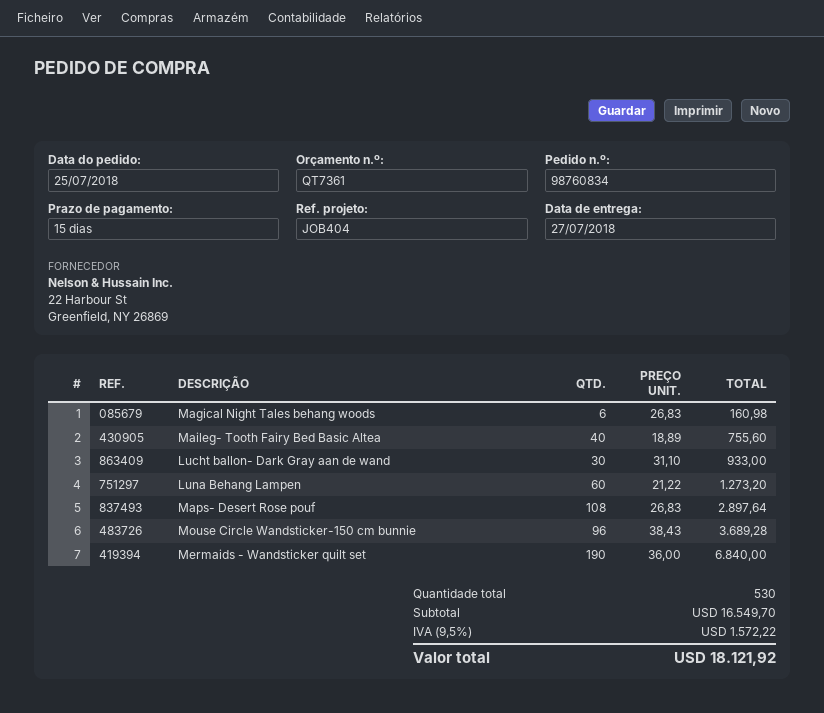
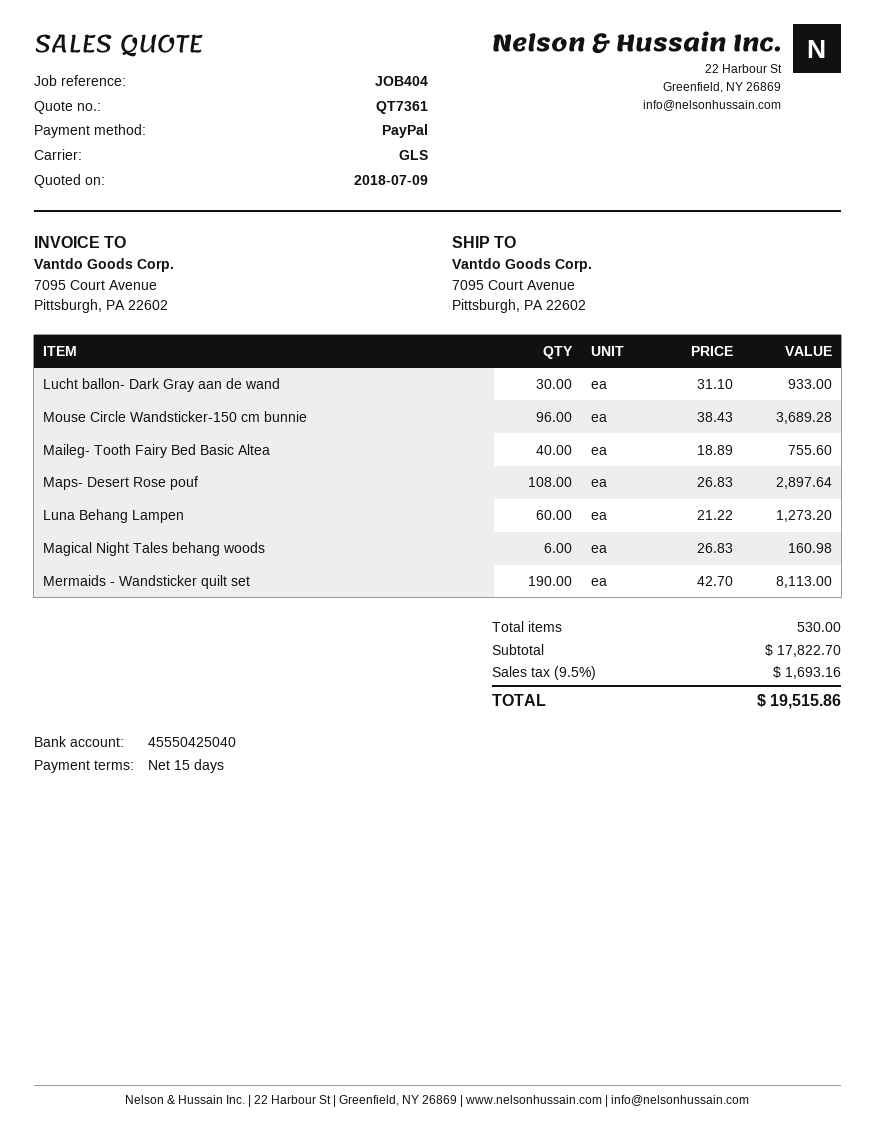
Mermaids - Wandsticker quilt set: 190 x 36.00 = 6840.00 -> 190 x 42.70 = 8113.00
subtotal: 16549.70 -> 17822.70
tax: 9.5% = 1572.22 -> 9.5% = 1693.16
total: 18121.92 -> 19515.86

